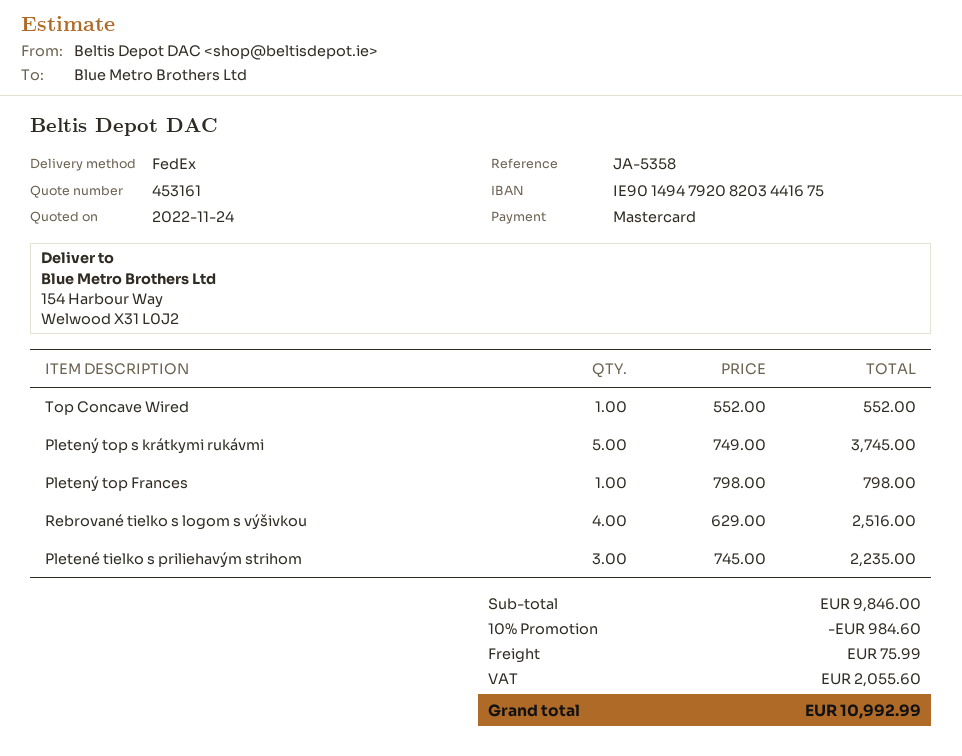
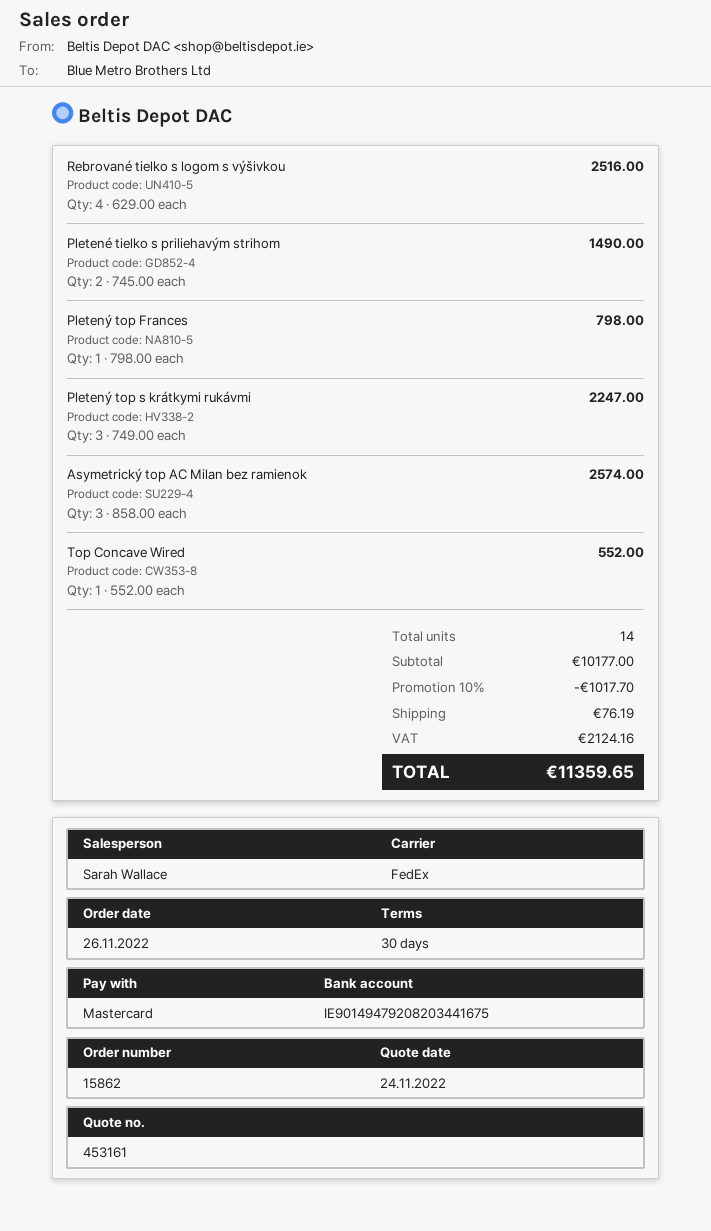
Pletený top s krátkymi rukávmi: 5 x 749.00 = 3745.00 -> 3 x 749.00 = 2247.00
Pletené tielko s priliehavým strihom: 3 x 745.00 = 2235.00 -> 2 x 745.00 = 1490.00
Asymetrický top AC Milan bez ramienok: none -> 3 x 858.00 = 2574.00
subtotal: 9846.00 -> 10177.00
discount: 10% = 984.60 -> 10% = 1017.70
shipping: 75.99 -> 76.19
tax: 2055.60 -> 2124.16
total: 10992.99 -> 11359.65

